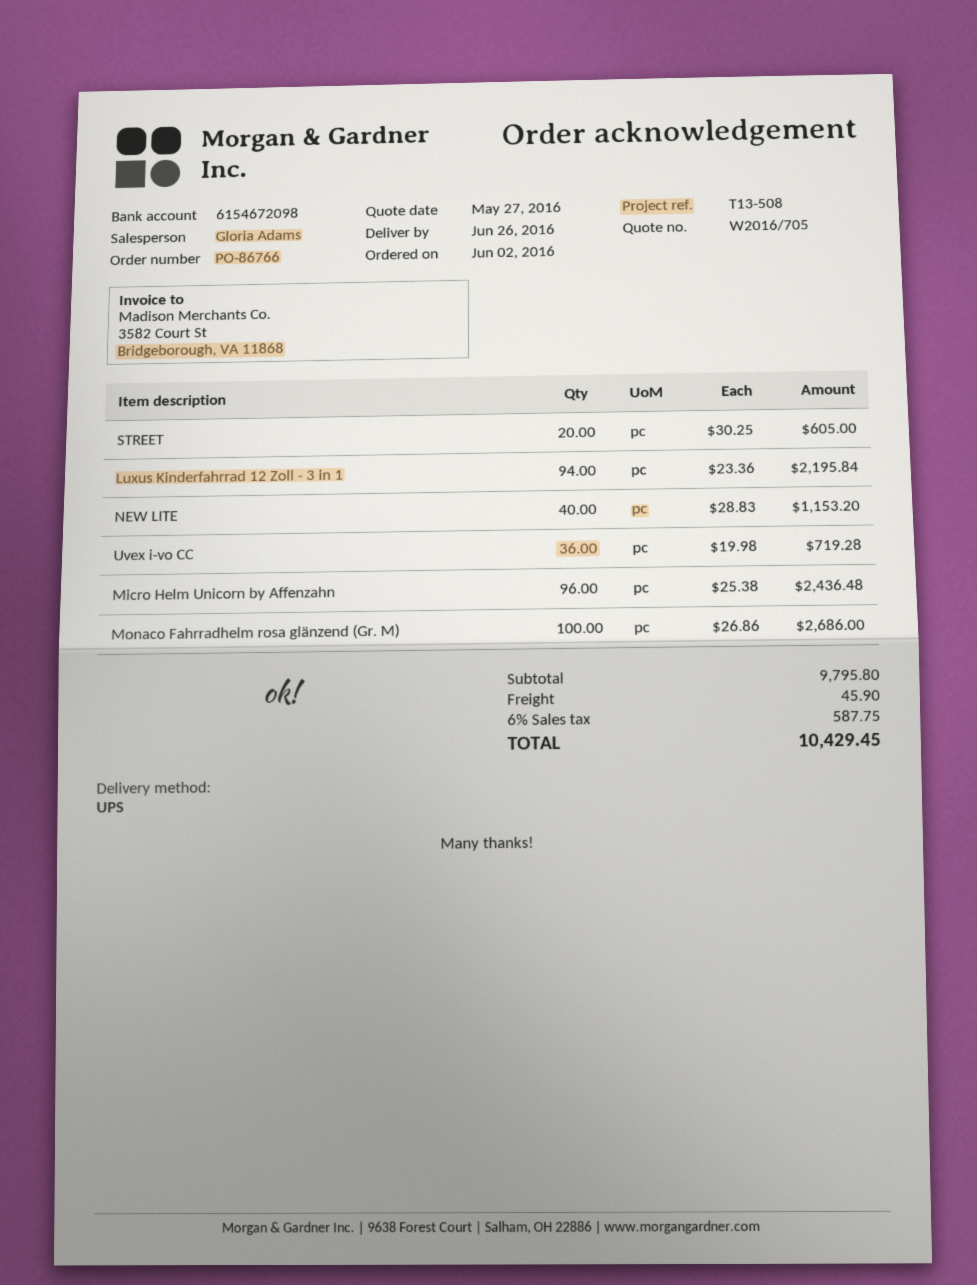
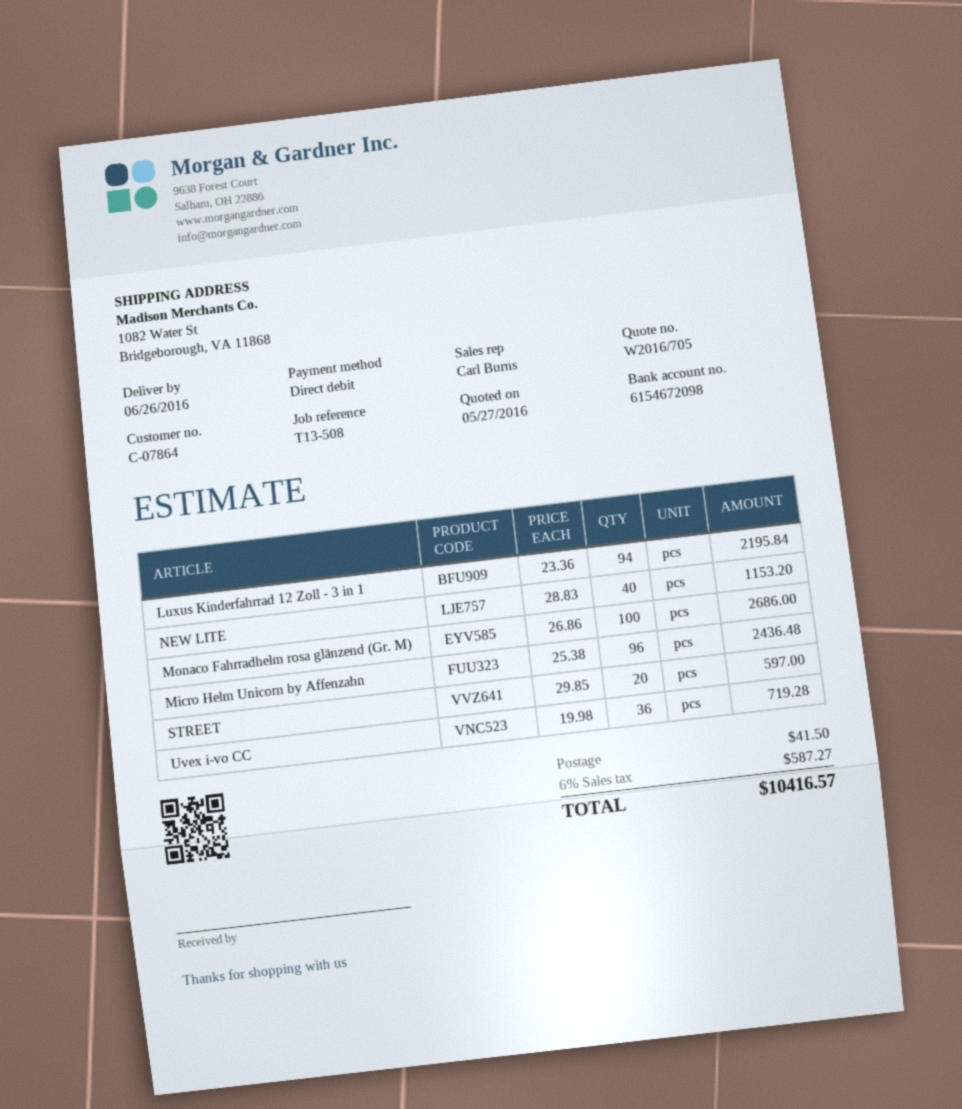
sales rep: Gloria Adams -> Carl Burns
STREET: 20 x 30.25 = 605.00 -> 20 x 29.85 = 597.00
shipping: 45.90 -> 41.50
tax: 6% = 587.75 -> 6% = 587.27
total: 10429.45 -> 10416.57

